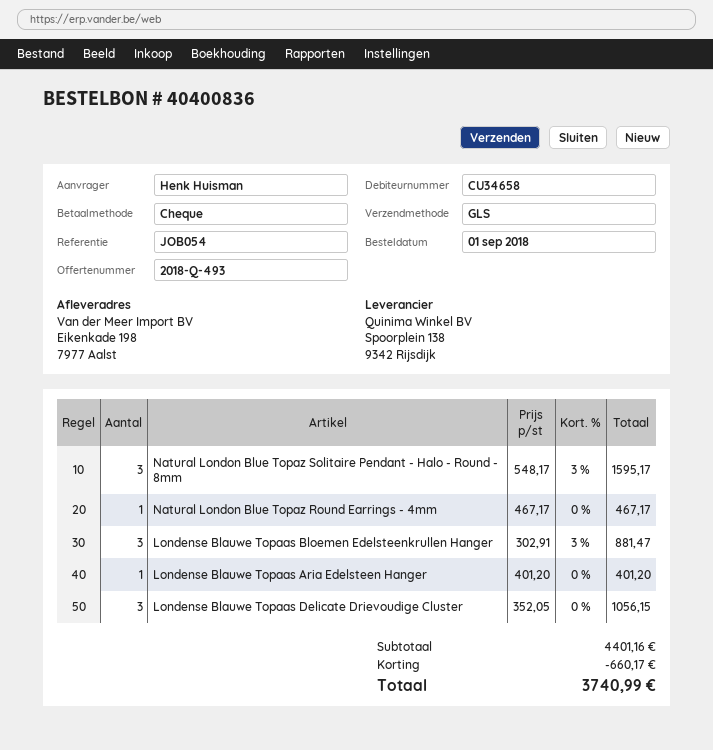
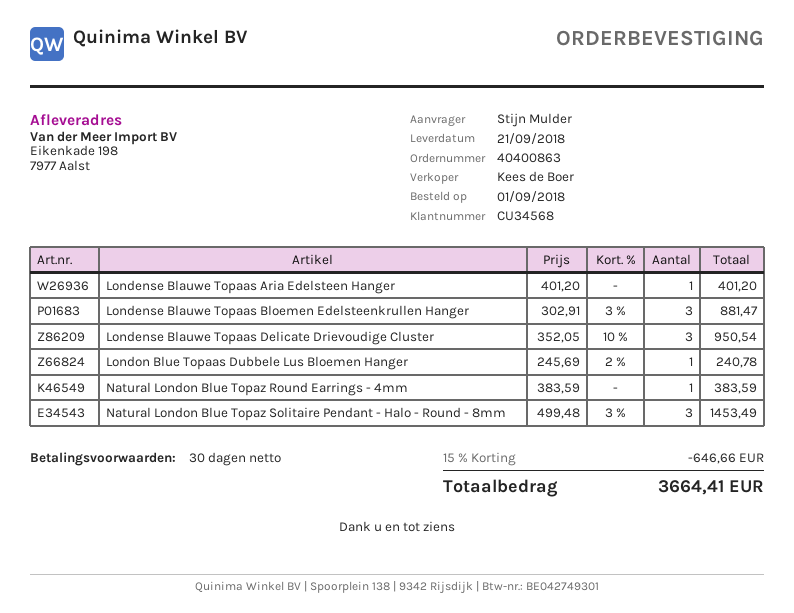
order number: 40400836 -> 40400863
customer number: CU34658 -> CU34568
ordered by: Henk Huisman -> Stijn Mulder
Natural London Blue Topaz Solitaire Pendant - Halo - Round - 8mm: 3 x 548.17 - 3% = 1595.17 -> 3 x 499.48 - 3% = 1453.49
Natural London Blue Topaz Round Earrings - 4mm: 1 x 467.17 = 467.17 -> 1 x 383.59 = 383.59
Londense Blauwe Topaas Delicate Drievoudige Cluster: 3 x 352.05 = 1056.15 -> 3 x 352.05 - 10% = 950.54
London Blue Topaas Dubbele Lus Bloemen Hanger: none -> 1 x 245.69 - 2% = 240.78
discount: 660.17 -> 646.66
total: 3740.99 -> 3664.41

